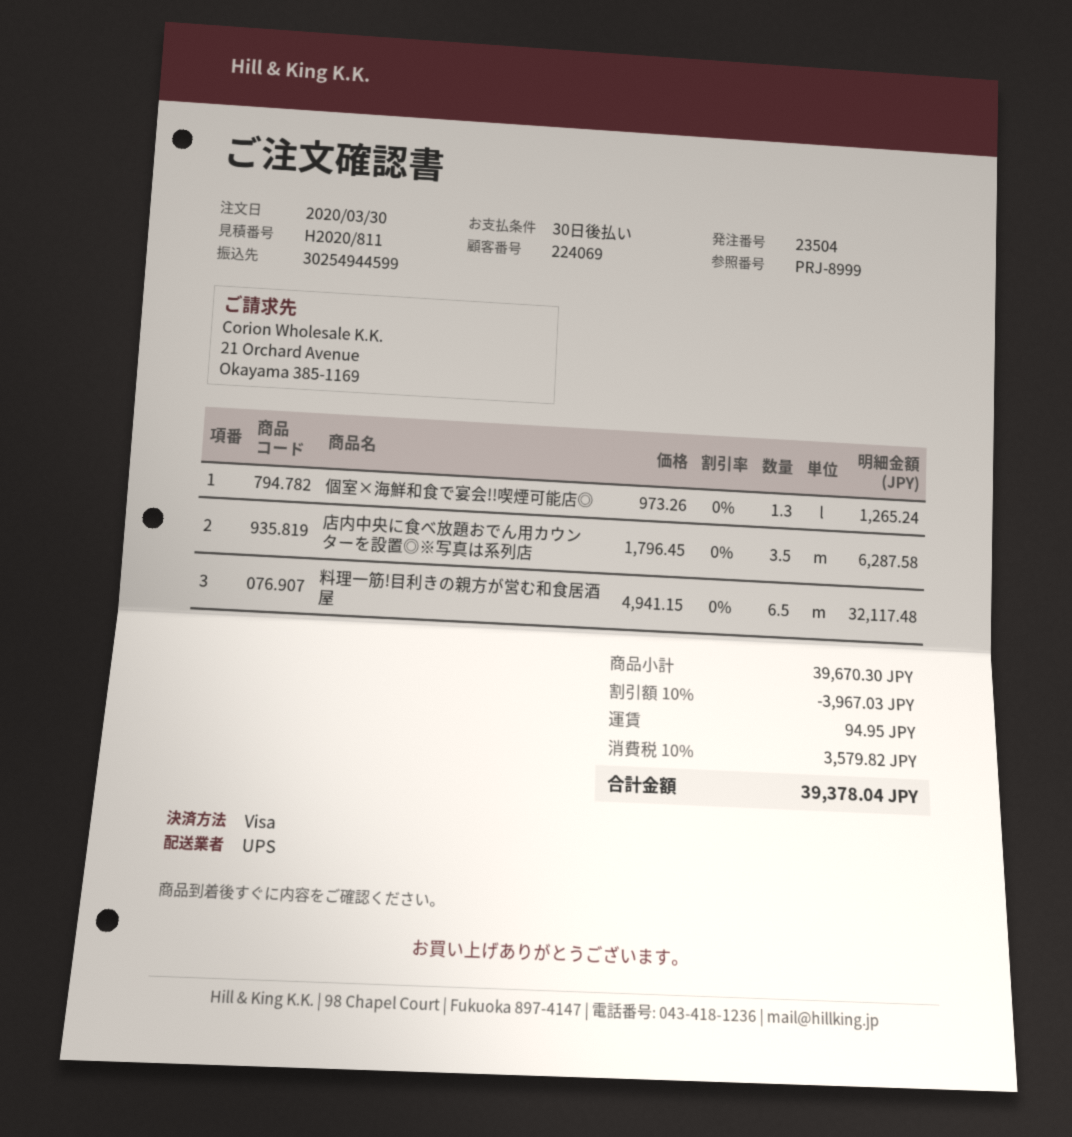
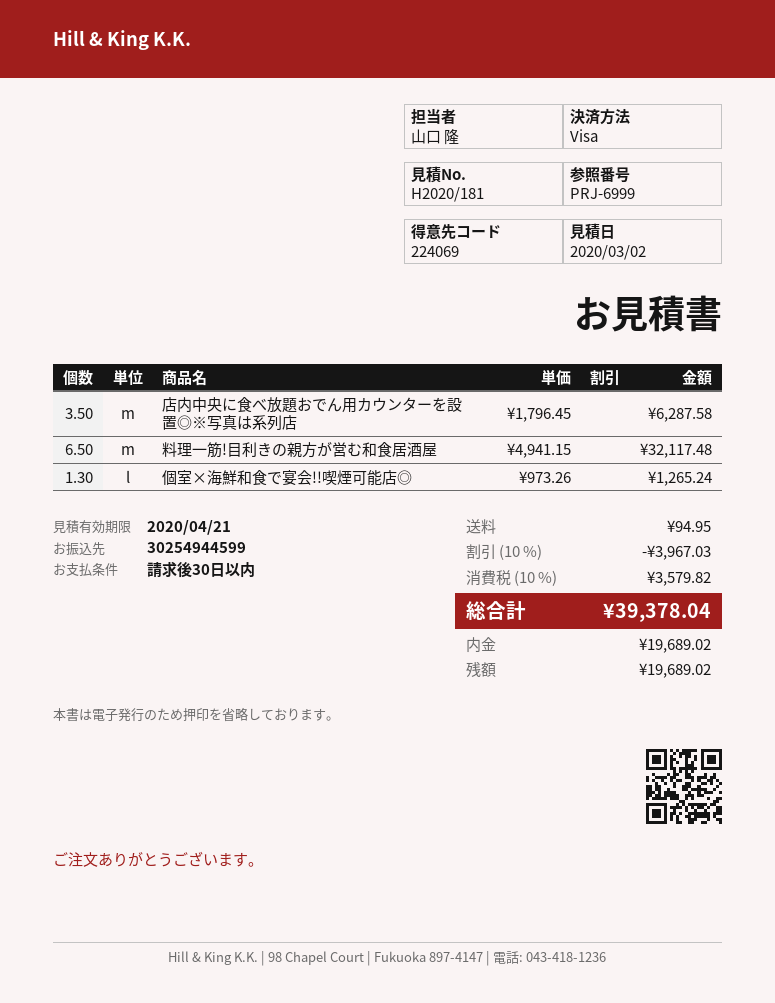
quote number: H2020/811 -> H2020/181
reference: PRJ-8999 -> PRJ-6999

